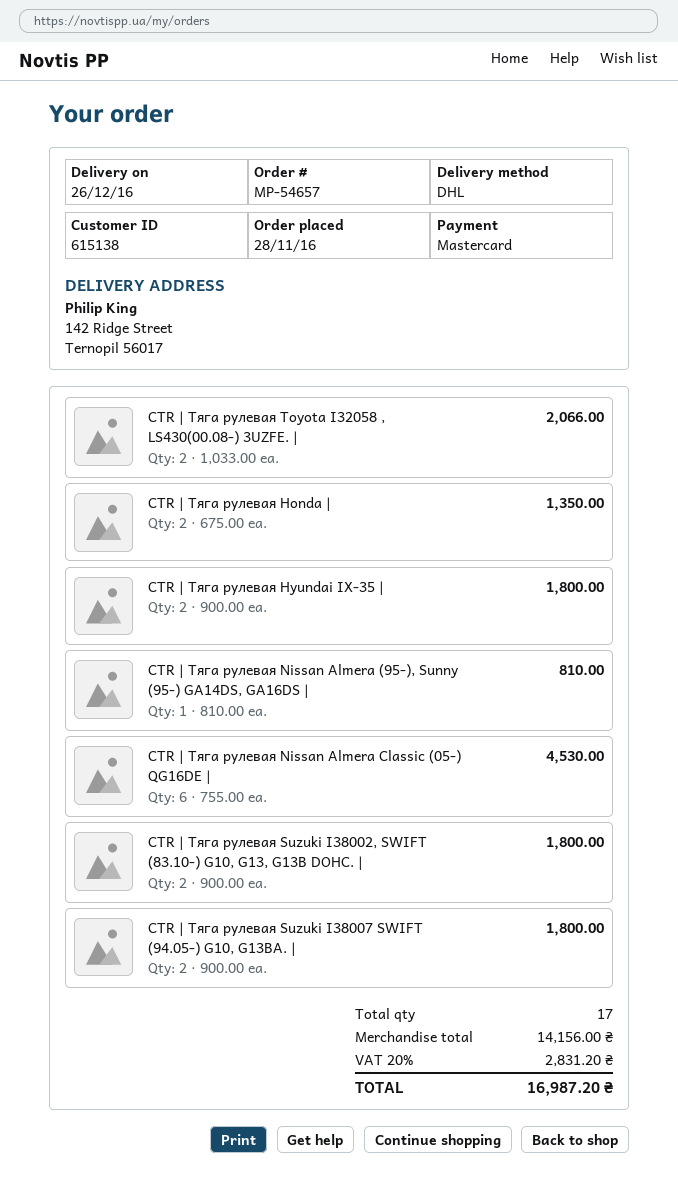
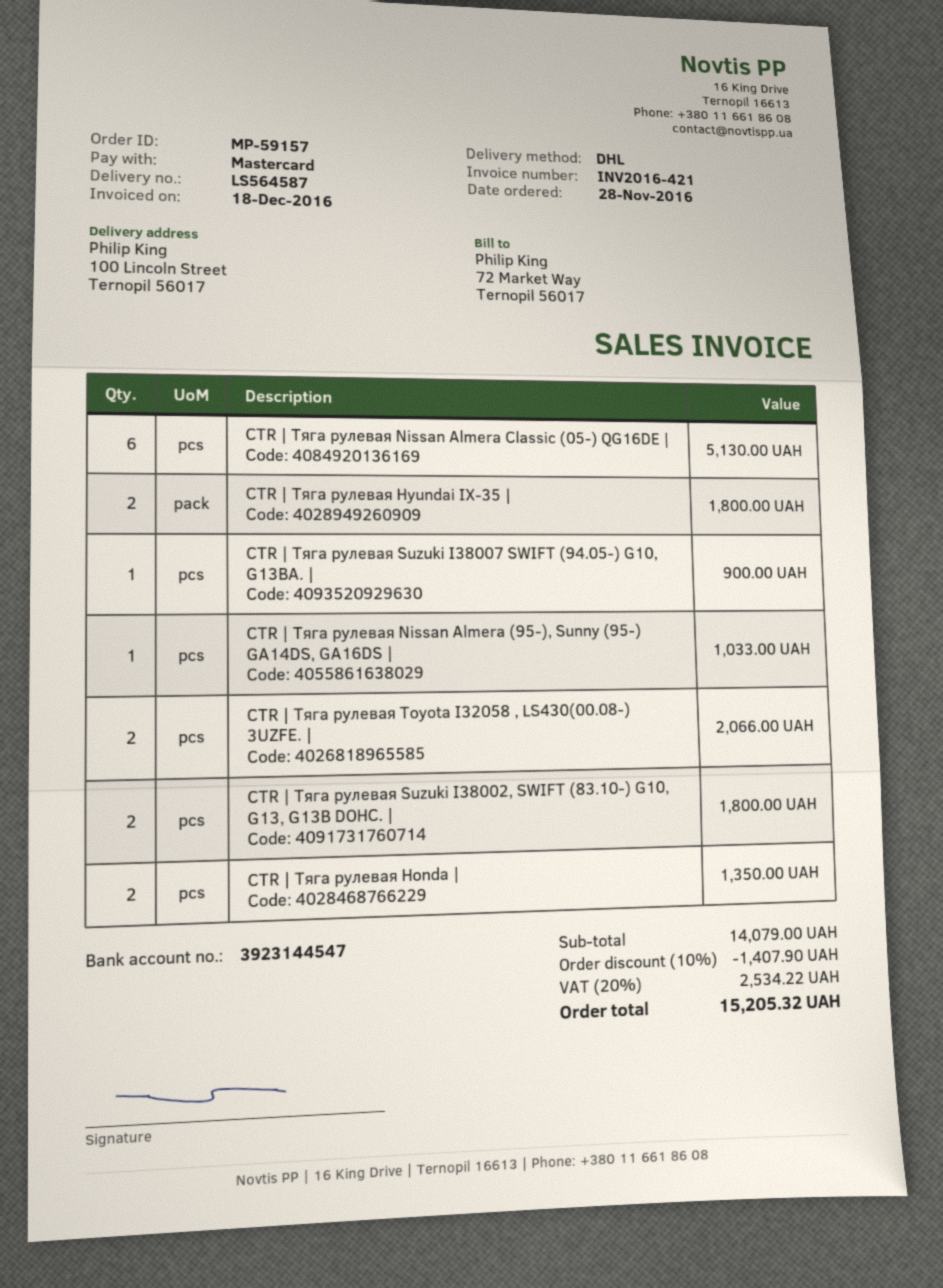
order number: MP-54657 -> MP-59157
ship to: 142 Ridge Street, Ternopil 56017 -> 100 Lincoln Street, Ternopil 56017
CTR | Тяга рулевая Nissan Almera (95-), Sunny (95-) GA14DS, GA16DS |: 1 for 810.00 -> 1 for 1033.00
CTR | Тяга рулевая Nissan Almera Classic (05-) QG16DE |: 6 for 4530.00 -> 6 for 5130.00
CTR | Тяга рулевая Suzuki I38007 SWIFT (94.05-) G10, G13BA. |: 2 for 1800.00 -> 1 for 900.00
subtotal: 14156.00 -> 14079.00
discount: none -> 10% = 1407.90
tax: 20% = 2831.20 -> 20% = 2534.22
total: 16987.20 -> 15205.32

